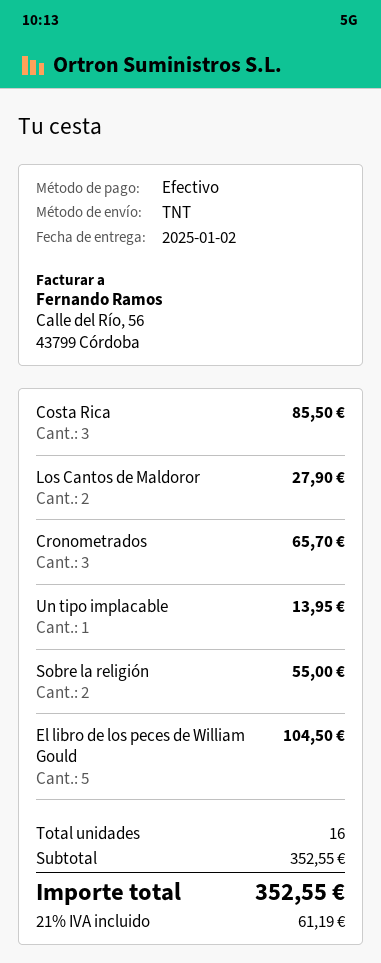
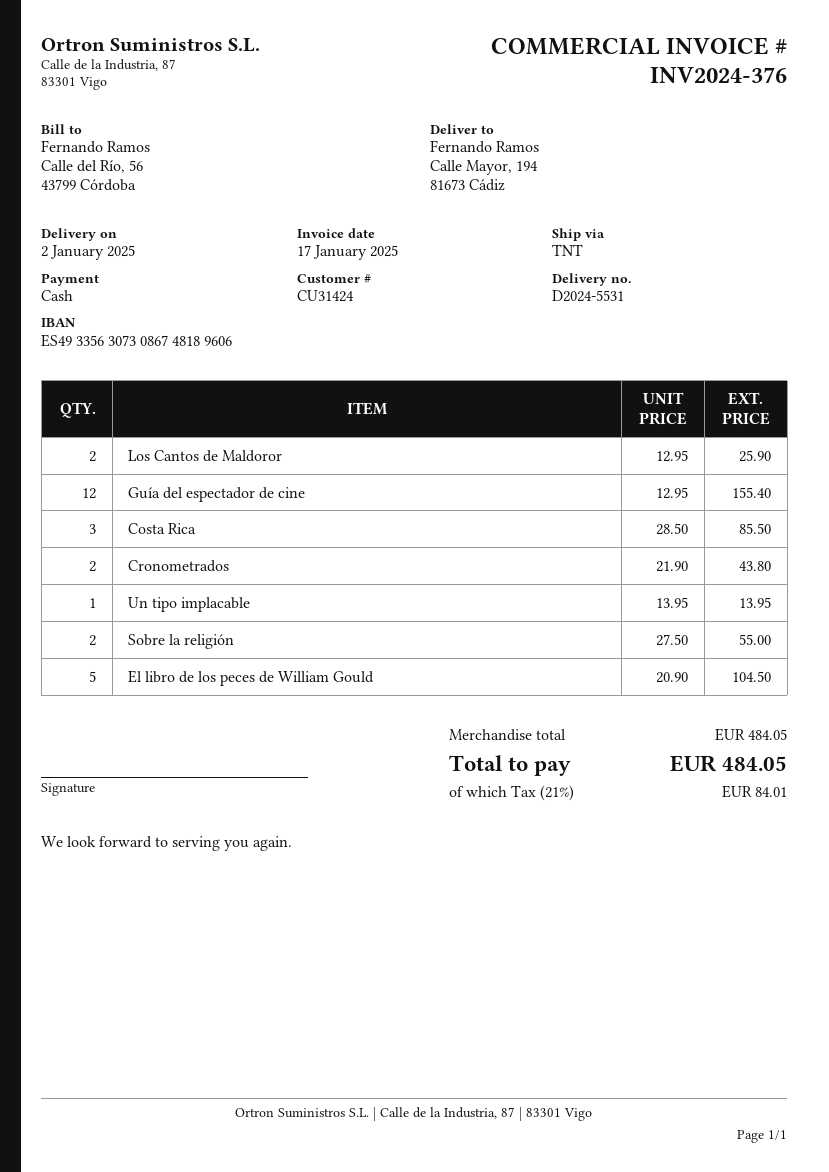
Los Cantos de Maldoror: 2 for 27.90 -> 2 for 25.90
Cronometrados: 3 for 65.70 -> 2 for 43.80
Guía del espectador de cine: none -> 12 for 155.40
subtotal: 352.55 -> 484.05
tax: 21% = 61.19 -> 21% = 84.01
total: 352.55 -> 484.05

